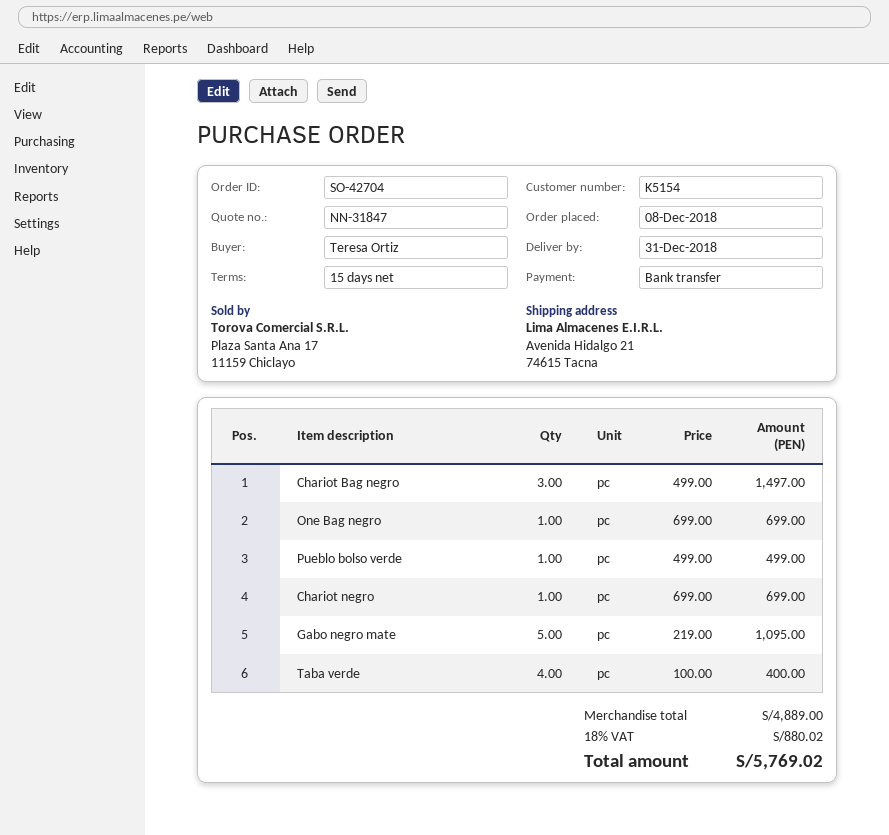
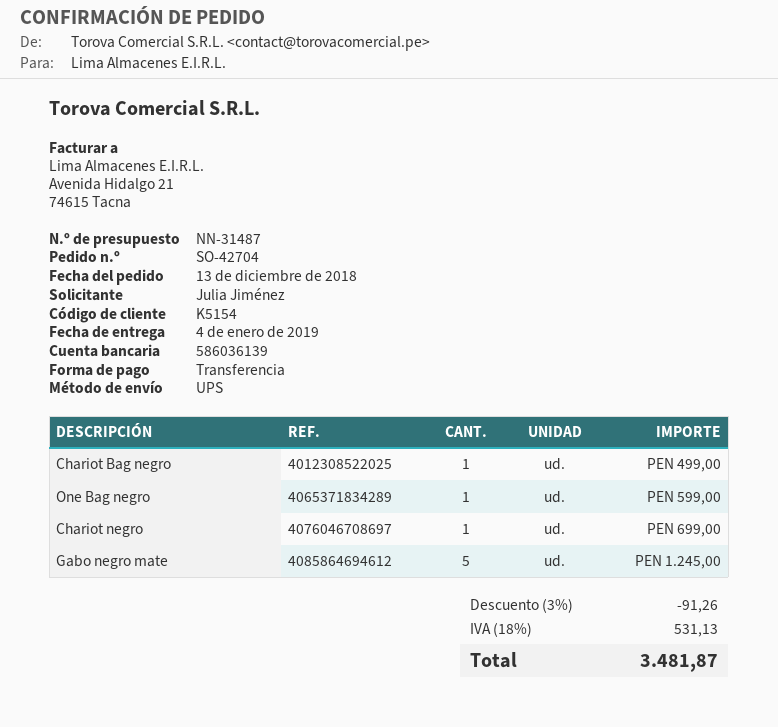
quote number: NN-31847 -> NN-31487
order date: 2018-12-08 -> 2018-12-13
delivery date: 2018-12-31 -> 2019-01-04
ordered by: Teresa Ortiz -> Julia Jiménez
Chariot Bag negro: 3 for 1497.00 -> 1 for 499.00
One Bag negro: 1 for 699.00 -> 1 for 599.00
Pueblo bolso verde: 1 for 499.00 -> none
Gabo negro mate: 5 for 1095.00 -> 5 for 1245.00
Taba verde: 4 for 400.00 -> none
discount: none -> 3% = 91.26
tax: 18% = 880.02 -> 18% = 531.13
total: 5769.02 -> 3481.87

